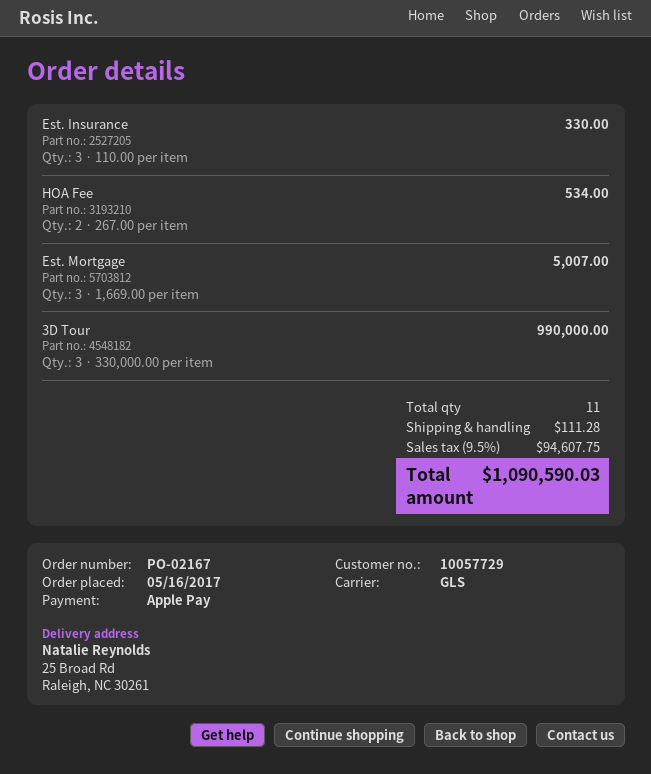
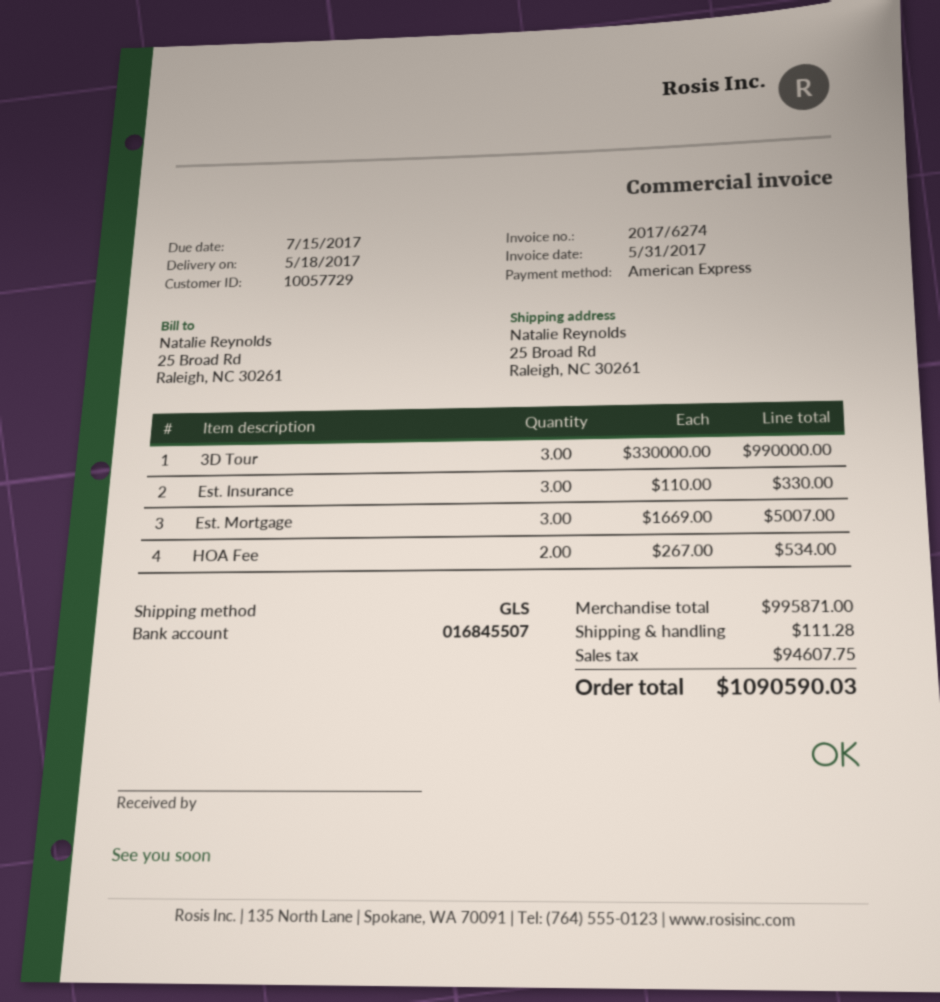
payment method: Apple Pay -> American Express

